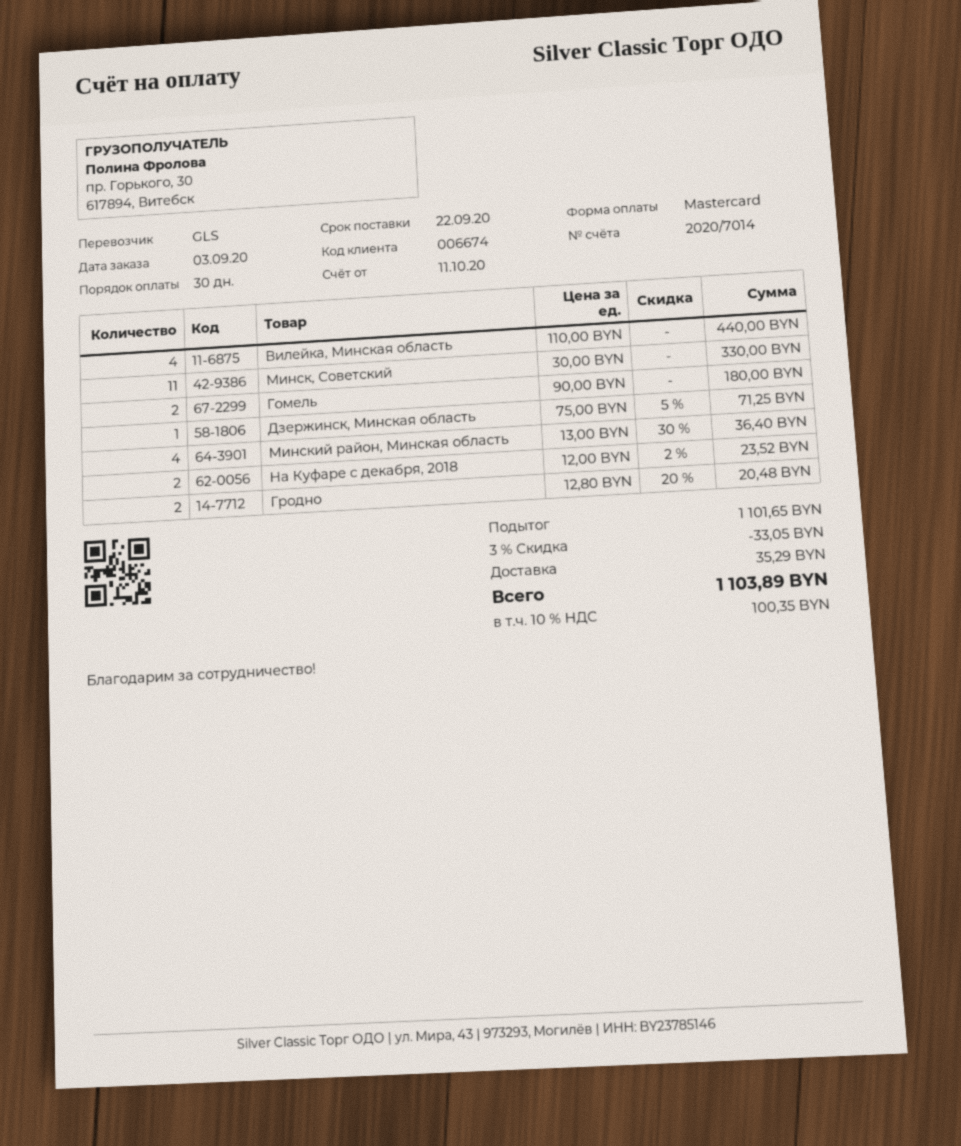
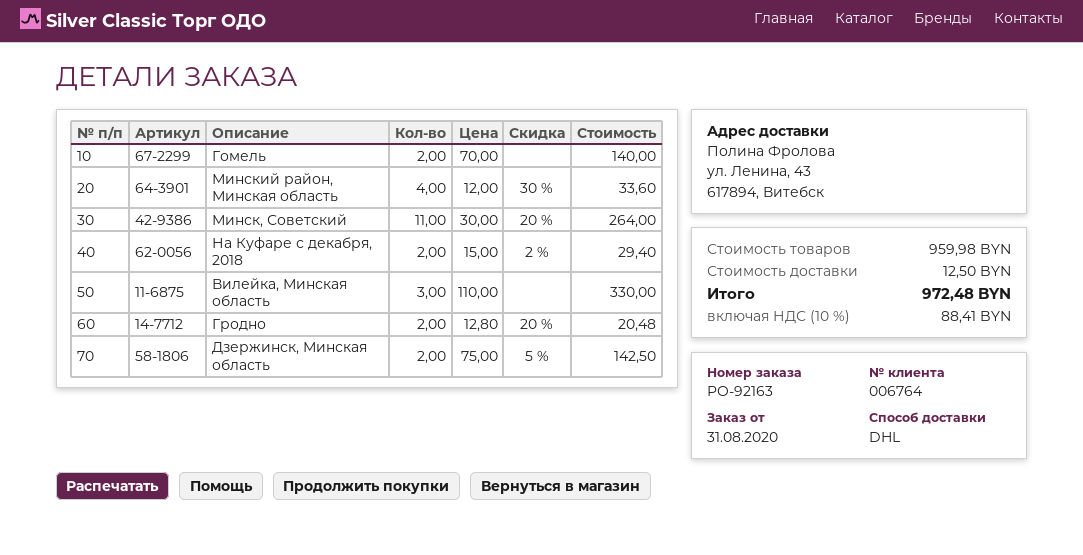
order date: 2020-09-03 -> 2020-08-31
customer number: 006674 -> 006764
shipping method: GLS -> DHL
ship to: пр. Горького, 30, 617894, Витебск -> ул. Ленина, 43, 617894, Витебск
Вилейка, Минская область: 4 x 110.00 = 440.00 -> 3 x 110.00 = 330.00
Минск, Советский: 11 x 30.00 = 330.00 -> 11 x 30.00 - 20% = 264.00
Гомель: 2 x 90.00 = 180.00 -> 2 x 70.00 = 140.00
Дзержинск, Минская область: 1 x 75.00 - 5% = 71.25 -> 2 x 75.00 - 5% = 142.50
Минский район, Минская область: 4 x 13.00 - 30% = 36.40 -> 4 x 12.00 - 30% = 33.60
На Куфаре с декабря, 2018: 2 x 12.00 - 2% = 23.52 -> 2 x 15.00 - 2% = 29.40
subtotal: 1101.65 -> 959.98
discount: 3% = 33.05 -> none
shipping: 35.29 -> 12.50
tax: 10% = 100.35 -> 10% = 88.41
total: 1103.89 -> 972.48

